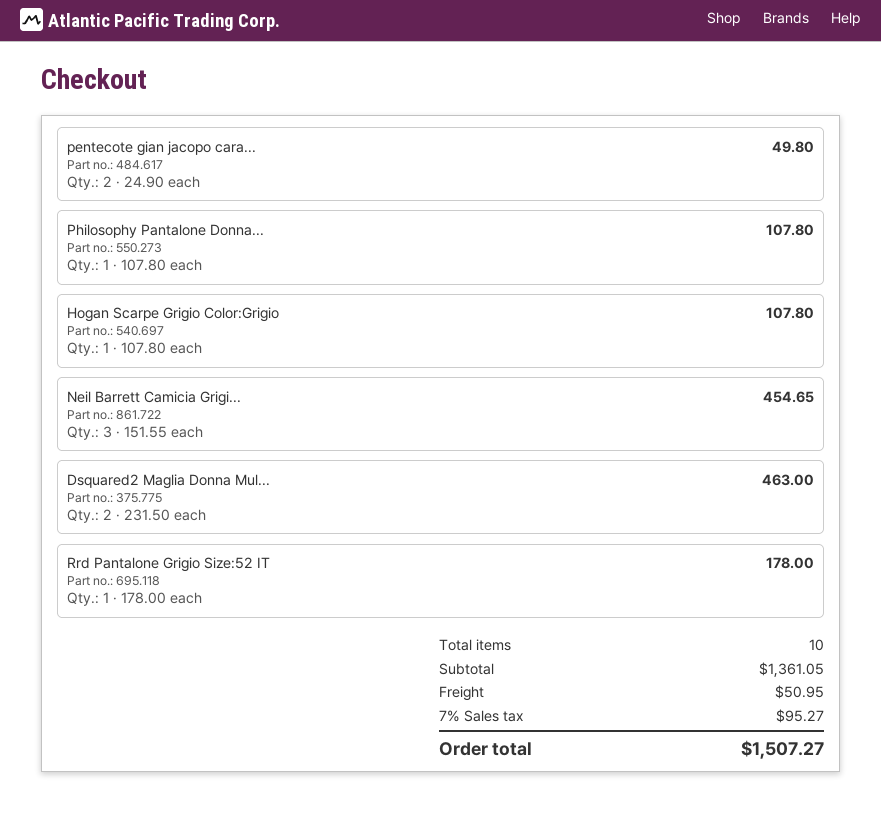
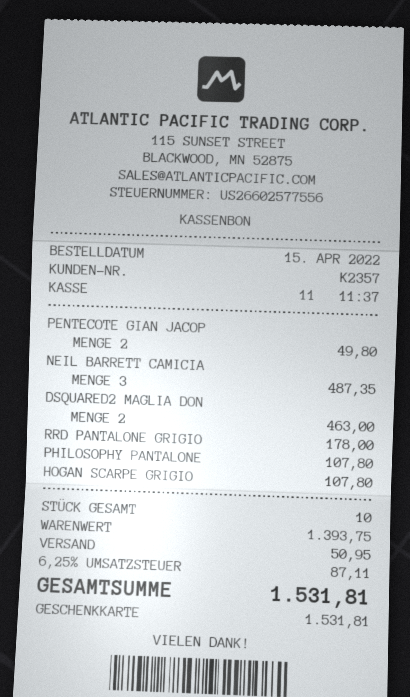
Neil Barrett Camicia Grigi...: 3 for 454.65 -> 3 for 487.35
subtotal: 1361.05 -> 1393.75
tax: 7% = 95.27 -> 6.25% = 87.11
total: 1507.27 -> 1531.81

